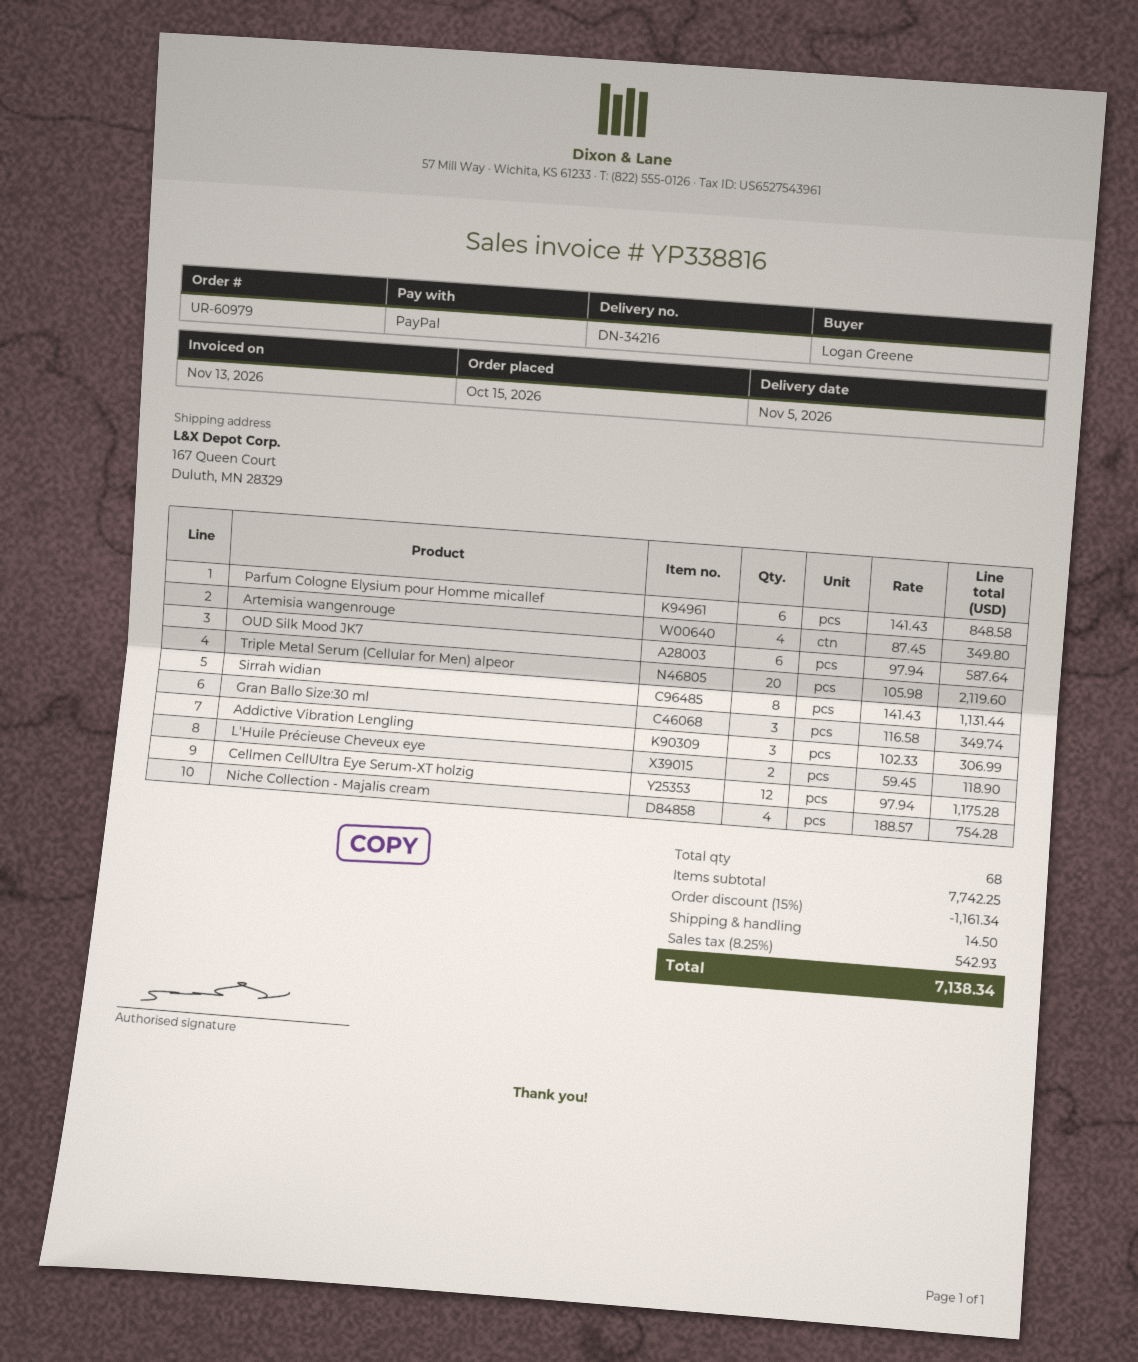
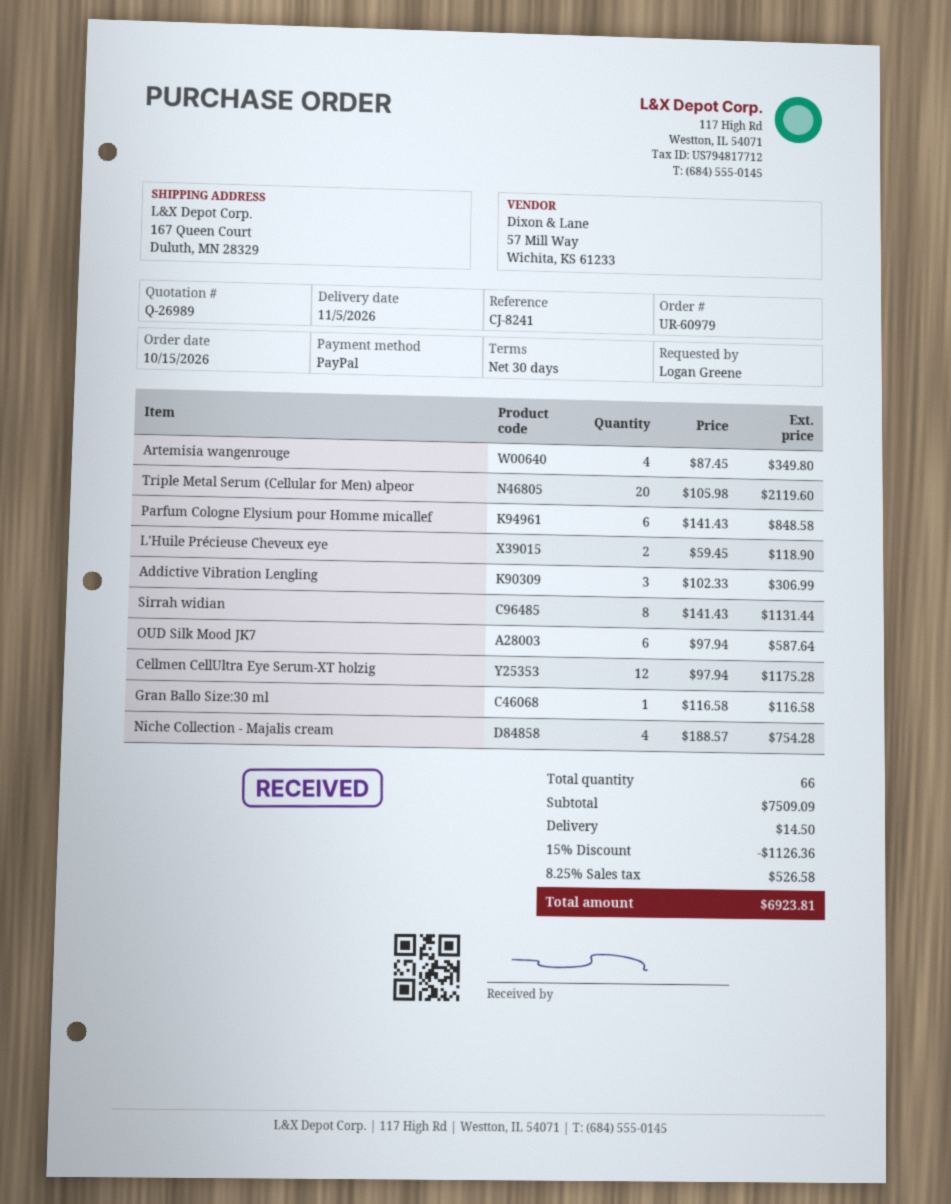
Gran Ballo Size:30 ml: 3 x 116.58 = 349.74 -> 1 x 116.58 = 116.58
total quantity: 68 -> 66
subtotal: 7742.25 -> 7509.09
discount: 15% = 1161.34 -> 15% = 1126.36
tax: 8.25% = 542.93 -> 8.25% = 526.58
total: 7138.34 -> 6923.81

